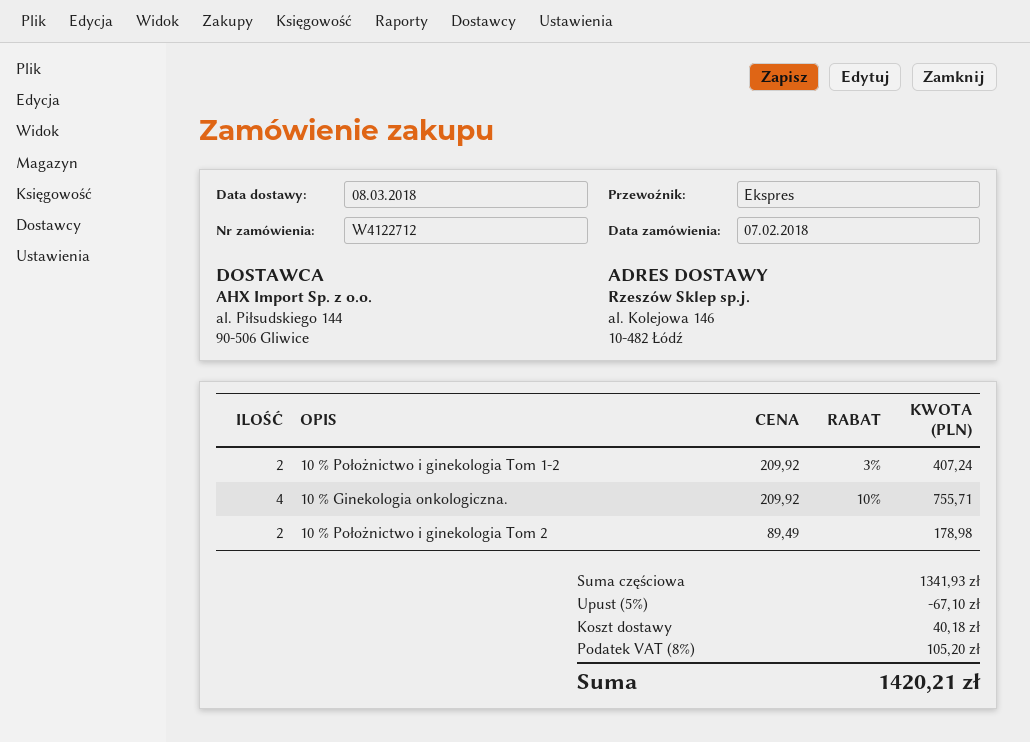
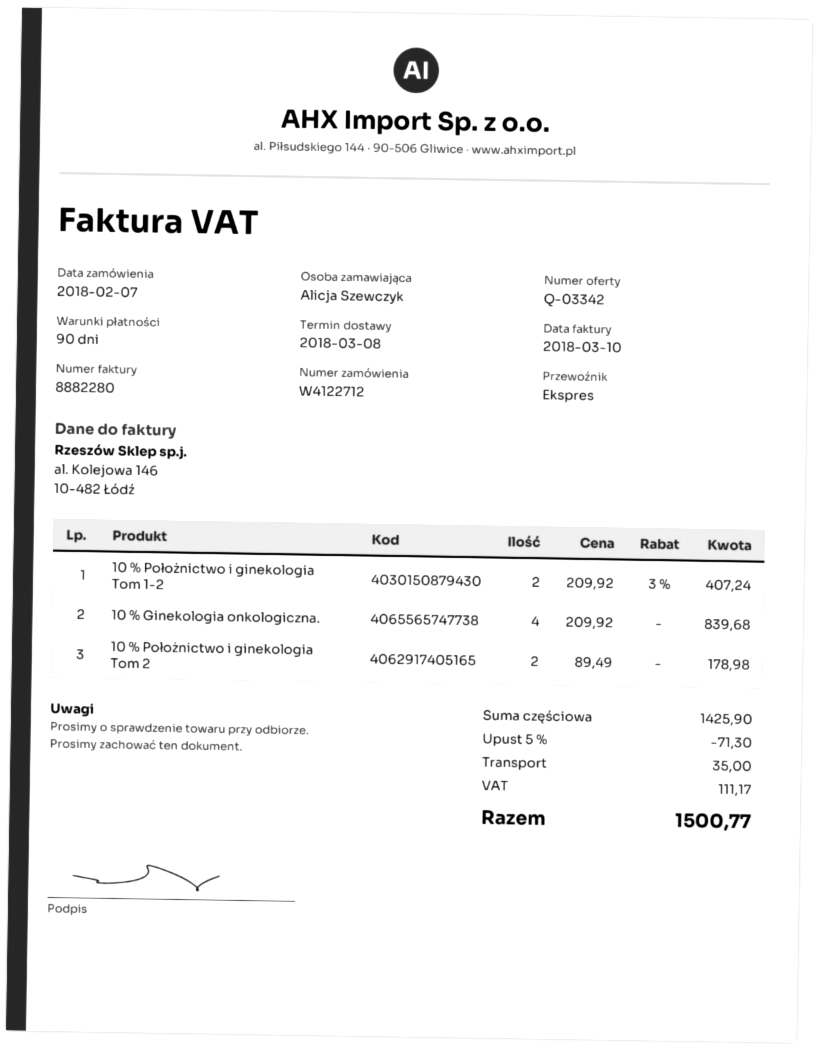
10 % Ginekologia onkologiczna.: 4 x 209.92 - 10% = 755.71 -> 4 x 209.92 = 839.68
subtotal: 1341.93 -> 1425.90
discount: 5% = 67.10 -> 5% = 71.30
shipping: 40.18 -> 35.00
tax: 105.20 -> 111.17
total: 1420.21 -> 1500.77

